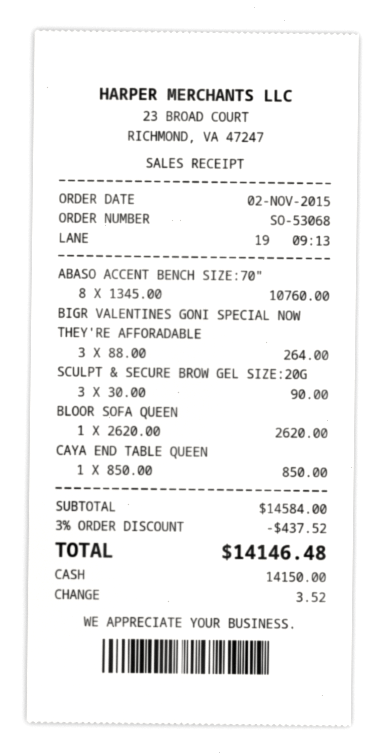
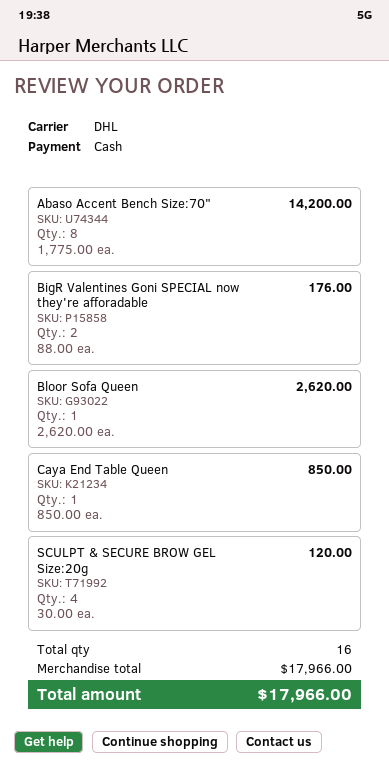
ABASO ACCENT BENCH SIZE:70": 8 x 1345.00 = 10760.00 -> 8 x 1775.00 = 14200.00
BIGR VALENTINES GONI SPECIAL NOW THEY'RE AFFORADABLE: 3 x 88.00 = 264.00 -> 2 x 88.00 = 176.00
SCULPT & SECURE BROW GEL SIZE:20G: 3 x 30.00 = 90.00 -> 4 x 30.00 = 120.00
subtotal: 14584.00 -> 17966.00
discount: 3% = 437.52 -> none
total: 14146.48 -> 17966.00

